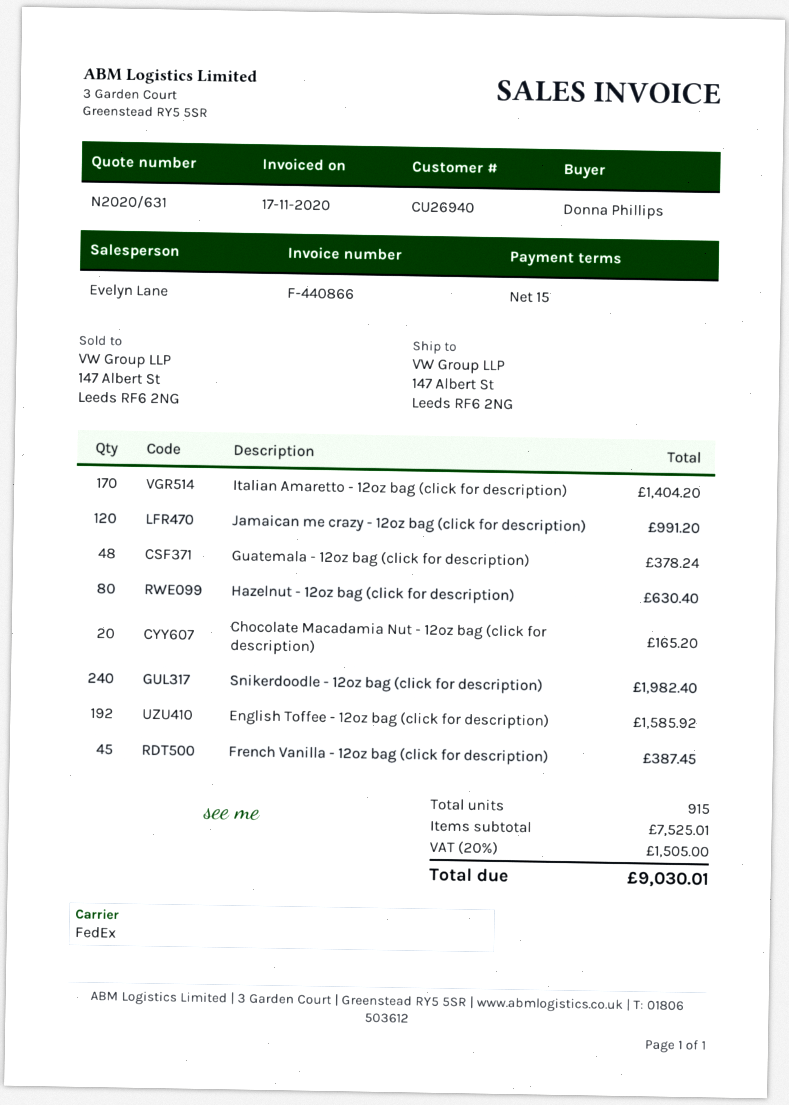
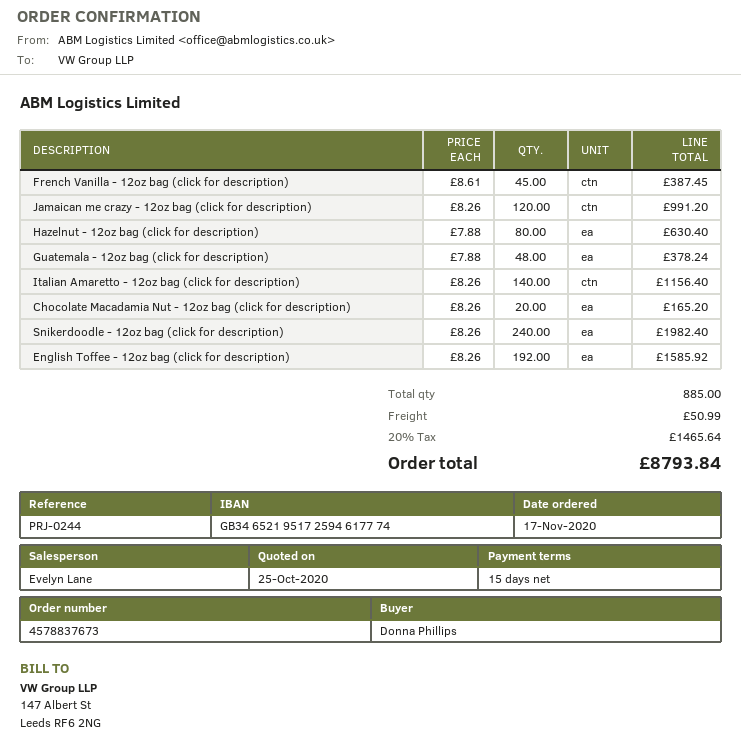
Italian Amaretto - 12oz bag (click for description): 170 for 1404.20 -> 140 for 1156.40
total quantity: 915 -> 885
shipping: none -> 50.99
tax: 20% = 1505.00 -> 20% = 1465.64
total: 9030.01 -> 8793.84

